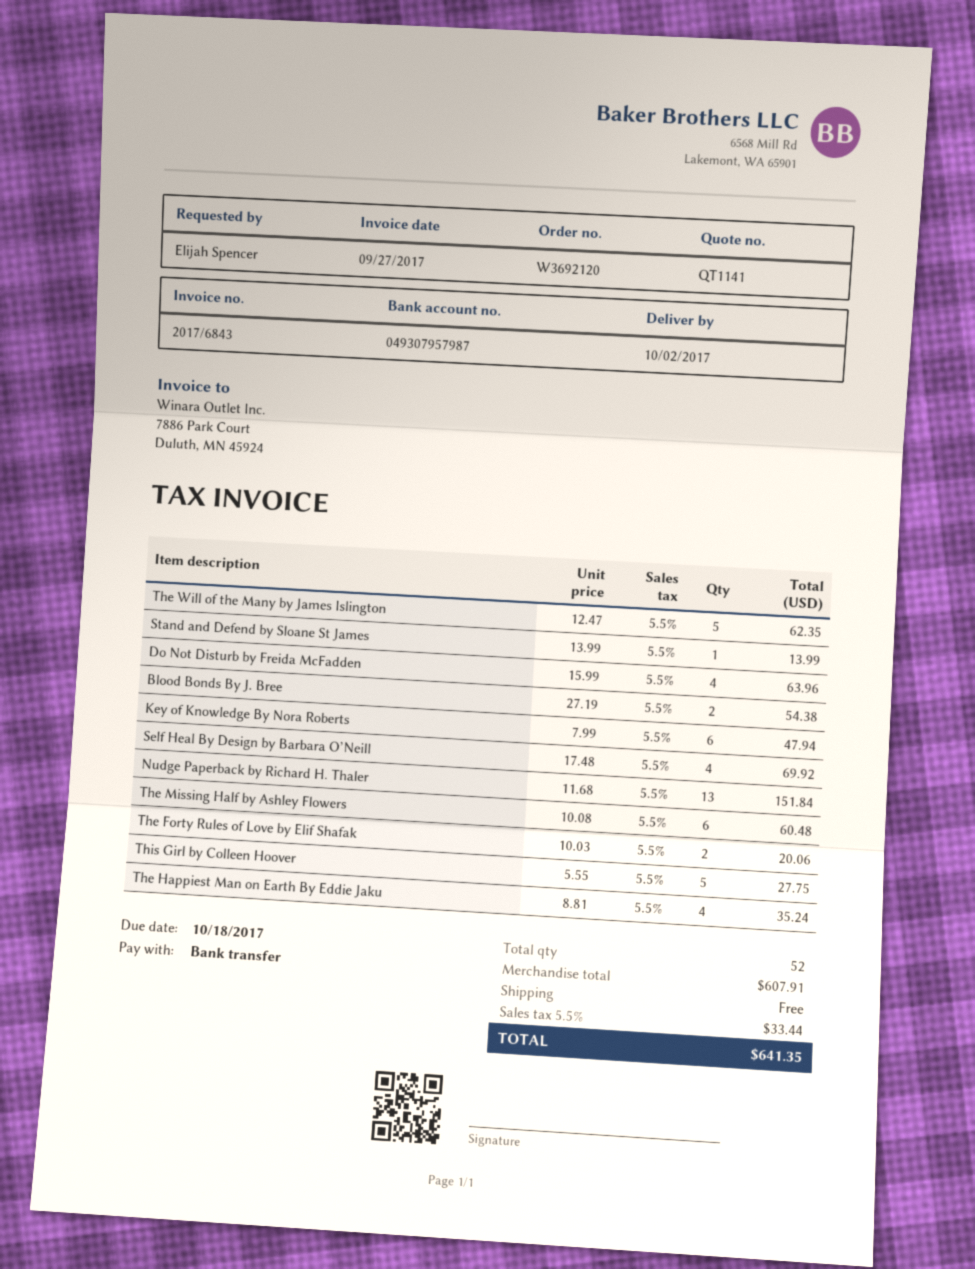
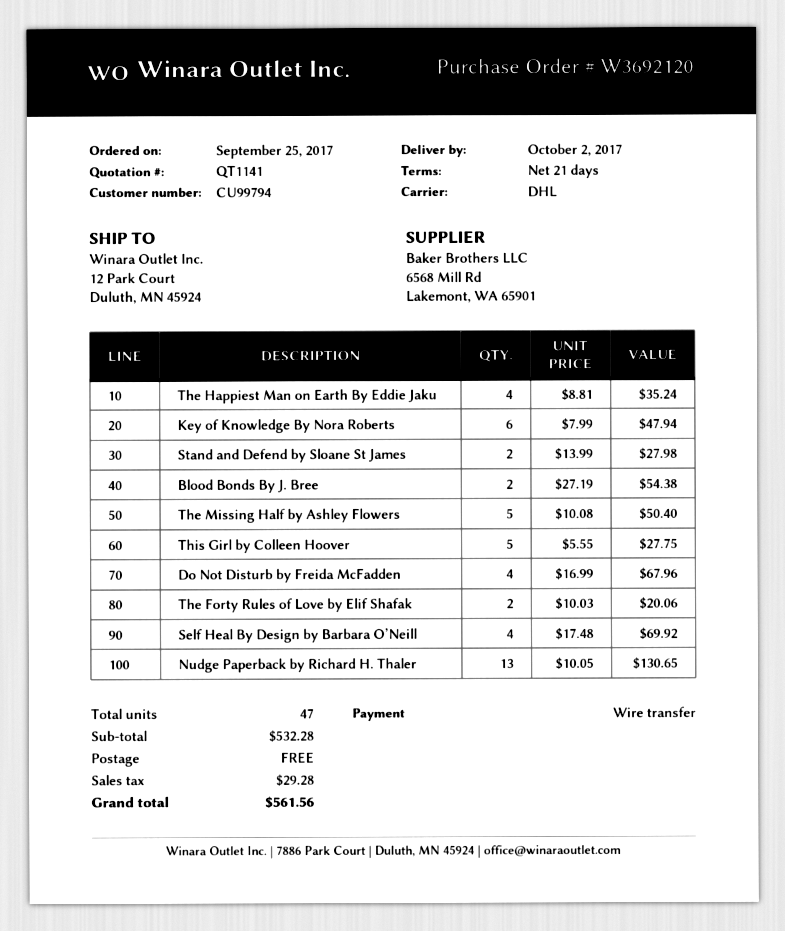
The Will of the Many by James Islington: 5 x 12.47 = 62.35 -> none
Stand and Defend by Sloane St James: 1 x 13.99 = 13.99 -> 2 x 13.99 = 27.98
Do Not Disturb by Freida McFadden: 4 x 15.99 = 63.96 -> 4 x 16.99 = 67.96
Nudge Paperback by Richard H. Thaler: 13 x 11.68 = 151.84 -> 13 x 10.05 = 130.65
The Missing Half by Ashley Flowers: 6 x 10.08 = 60.48 -> 5 x 10.08 = 50.40
total quantity: 52 -> 47
subtotal: 607.91 -> 532.28
tax: 33.44 -> 29.28
total: 641.35 -> 561.56

